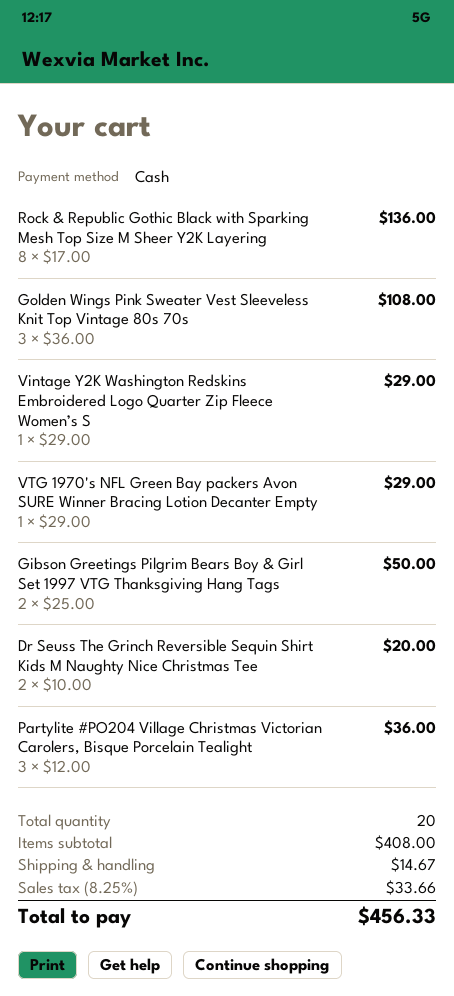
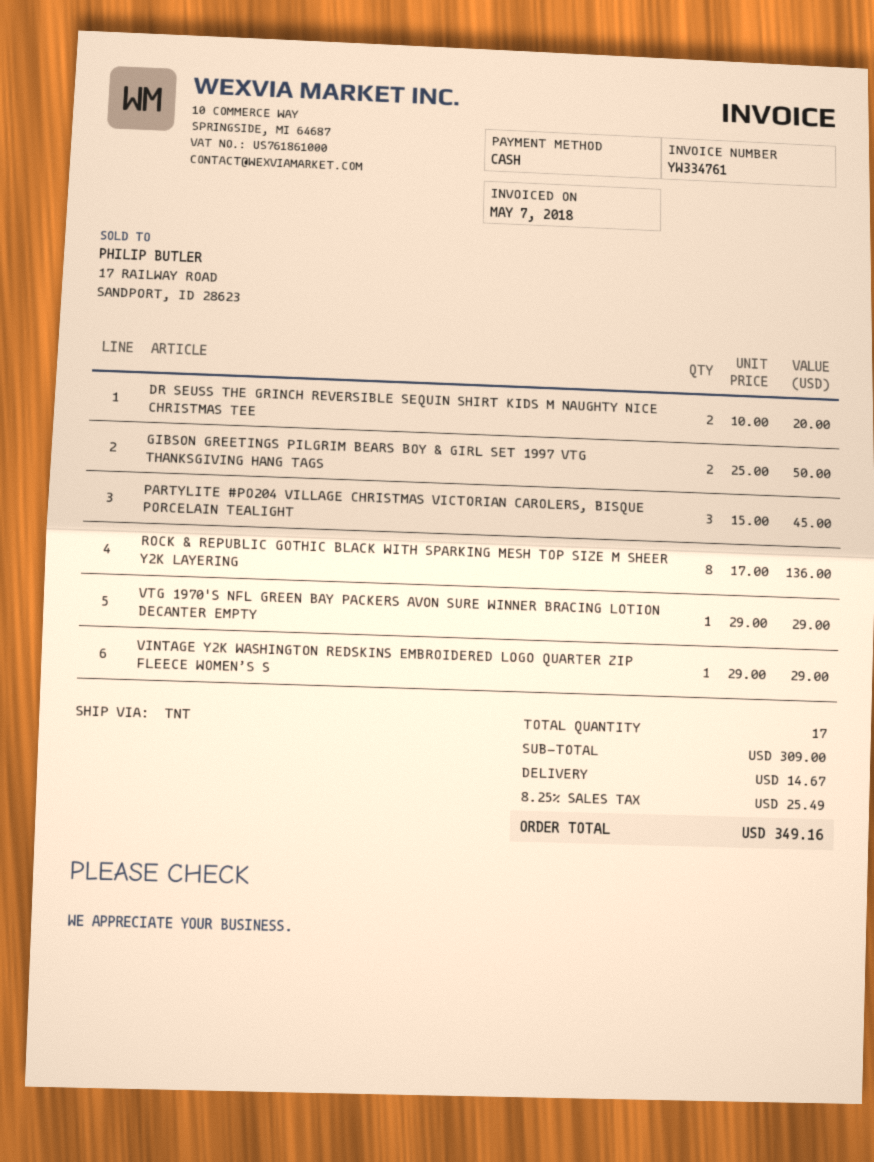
Golden Wings Pink Sweater Vest Sleeveless Knit Top Vintage 80s 70s: 3 x 36.00 = 108.00 -> none
Partylite #PO204 Village Christmas Victorian Carolers, Bisque Porcelain Tealight: 3 x 12.00 = 36.00 -> 3 x 15.00 = 45.00
total quantity: 20 -> 17
subtotal: 408.00 -> 309.00
tax: 8.25% = 33.66 -> 8.25% = 25.49
total: 456.33 -> 349.16

